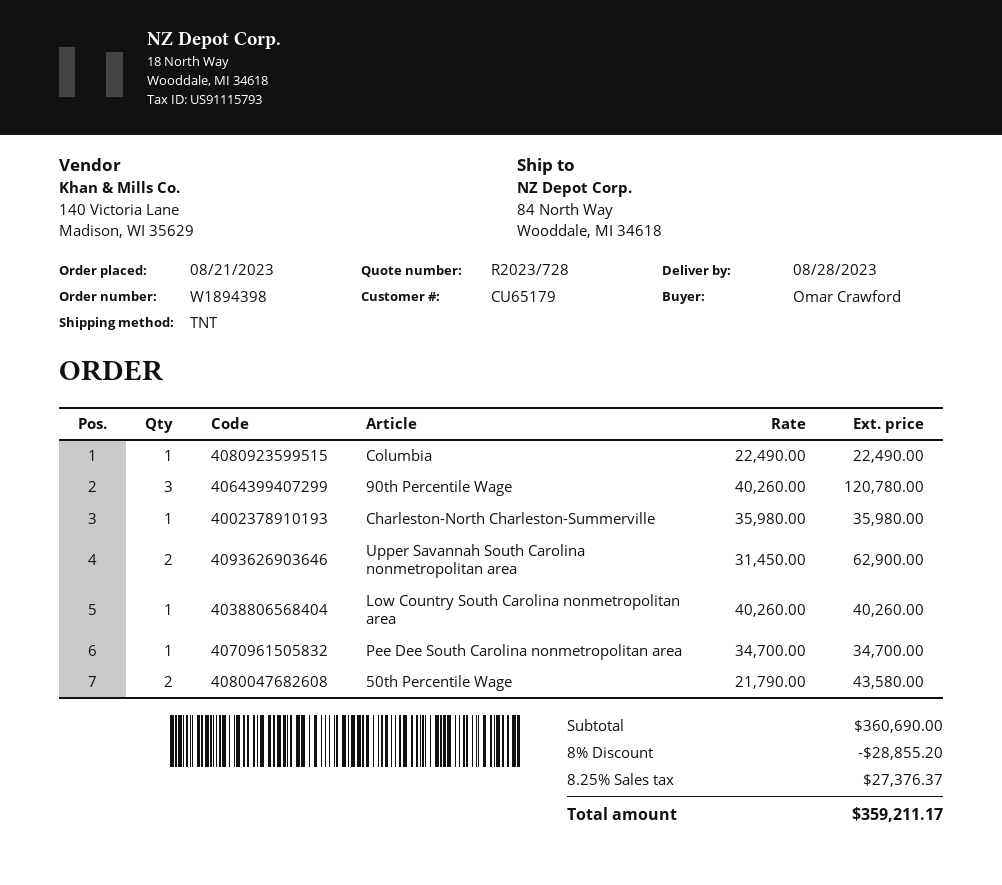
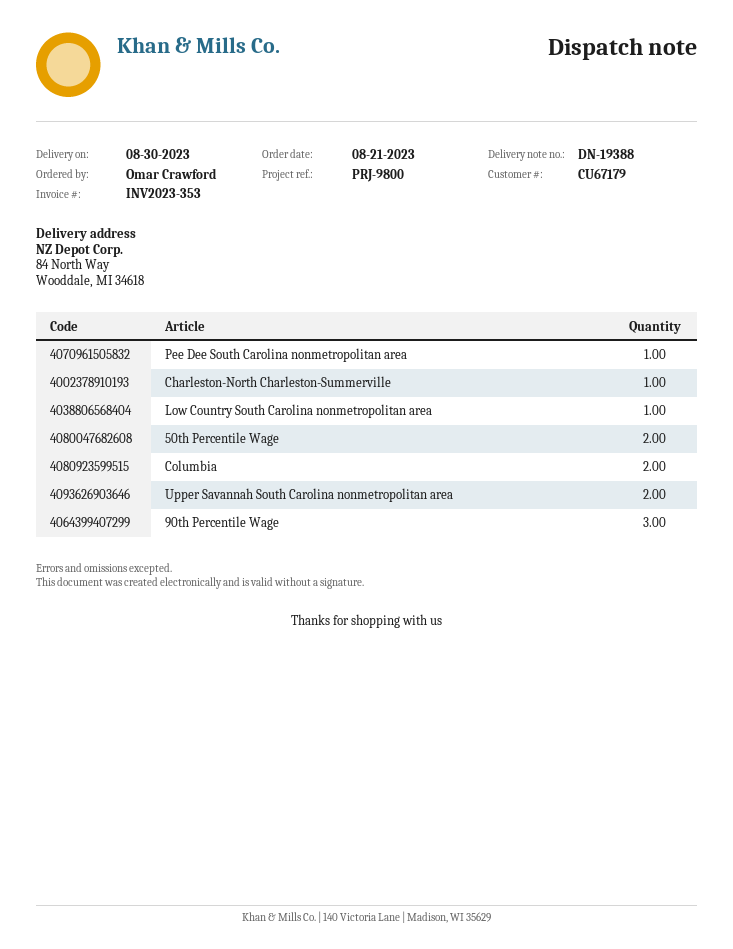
delivery date: 2023-08-28 -> 2023-08-30
customer number: CU65179 -> CU67179
Columbia: 1 -> 2

